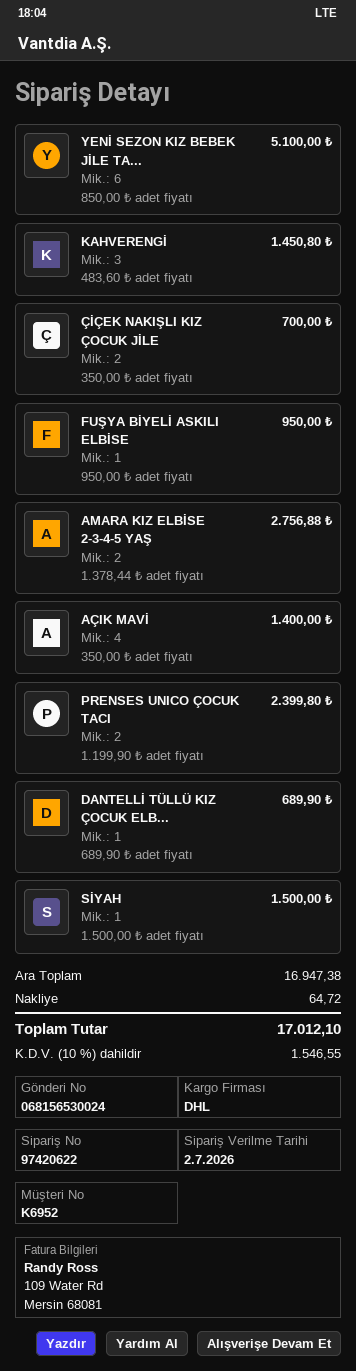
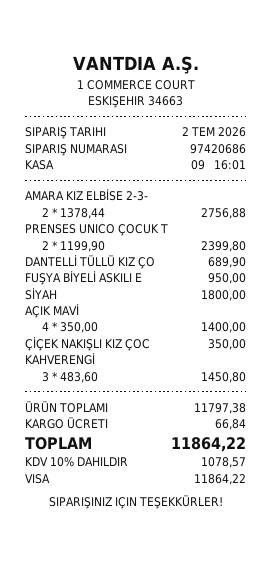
order number: 97420622 -> 97420686
YENİ SEZON KIZ BEBEK JİLE TA...: 6 x 850.00 = 5100.00 -> none
ÇİÇEK NAKIŞLI KIZ ÇOCUK JİLE: 2 x 350.00 = 700.00 -> 1 x 350.00 = 350.00
SİYAH: 1 x 1500.00 = 1500.00 -> 1 x 1800.00 = 1800.00
subtotal: 16947.38 -> 11797.38
shipping: 64.72 -> 66.84
tax: 10% = 1546.55 -> 10% = 1078.57
total: 17012.10 -> 11864.22

